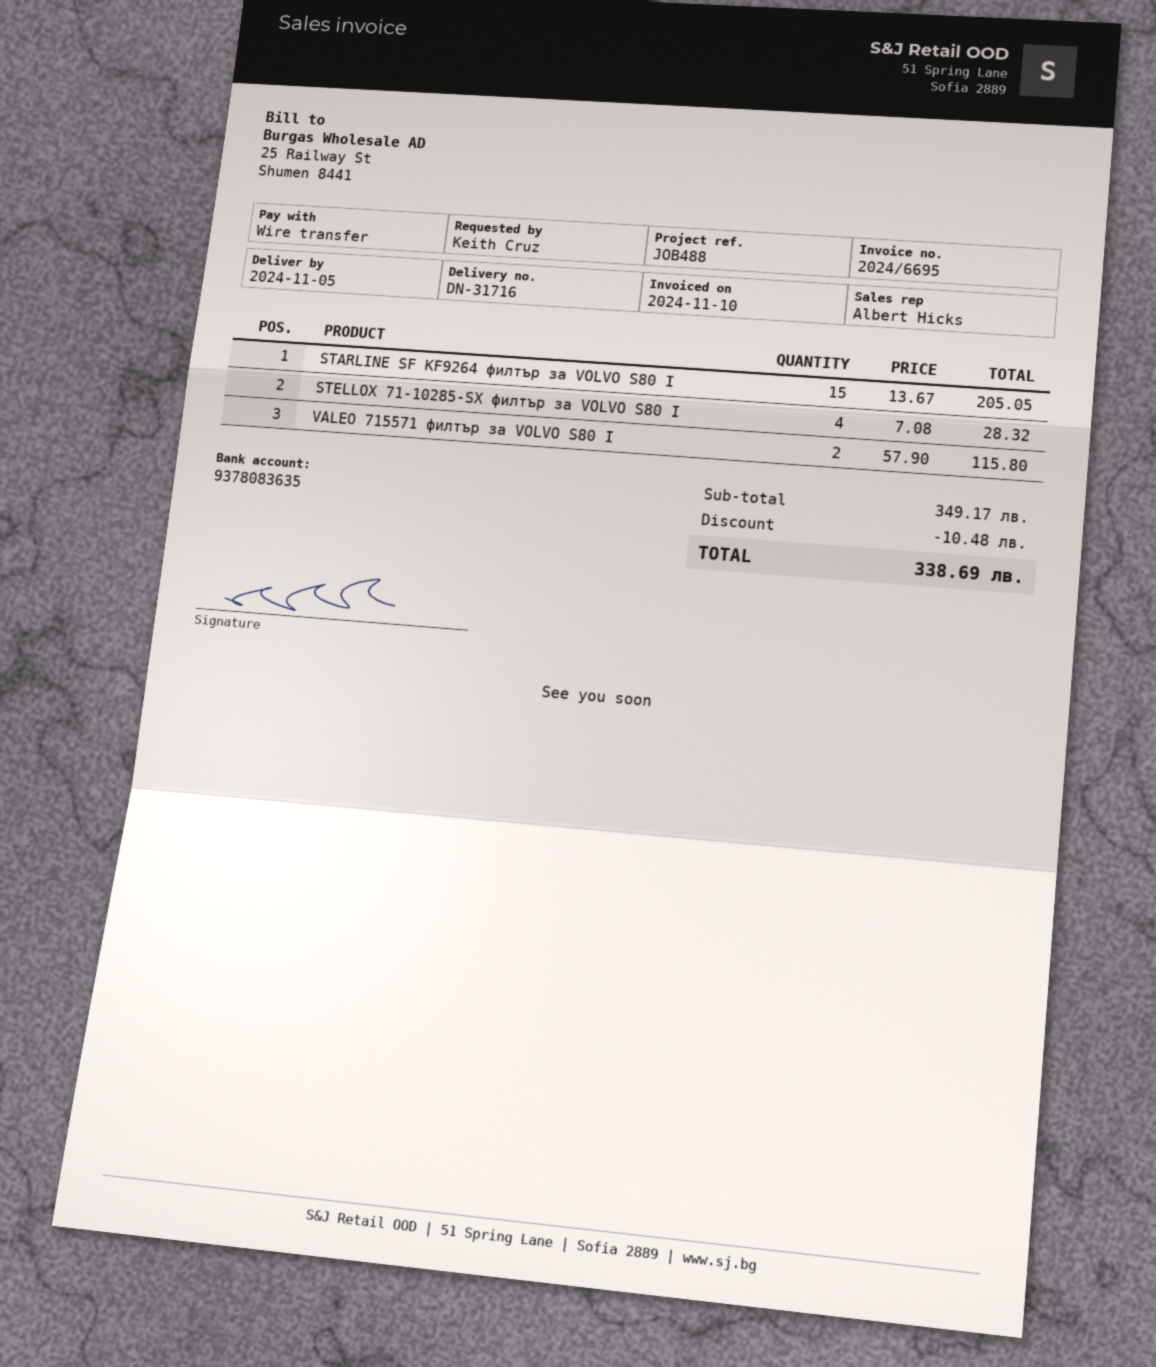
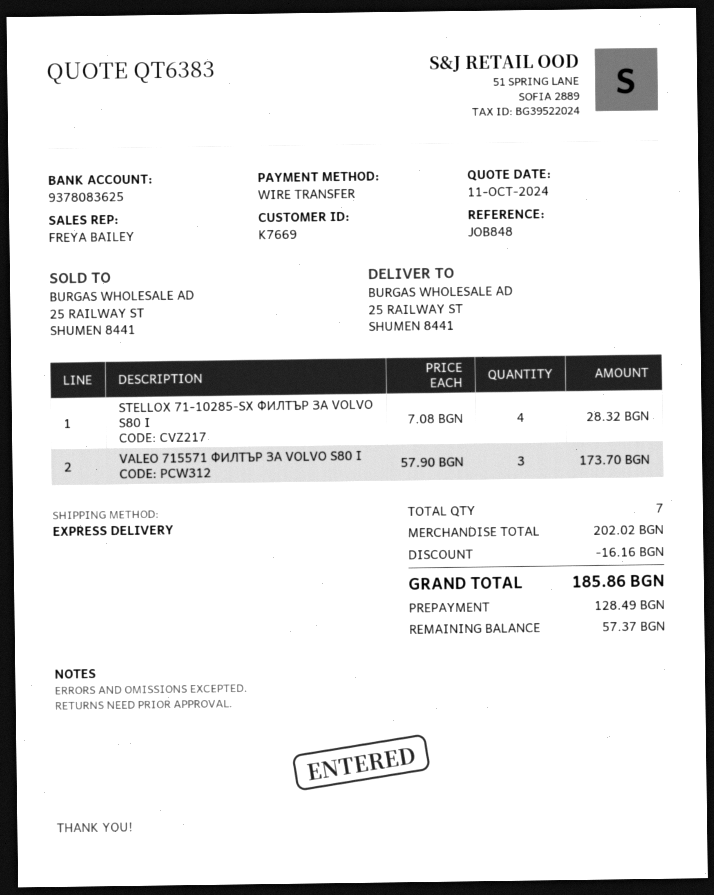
reference: JOB488 -> JOB848
sales rep: Albert Hicks -> FREYA BAILEY
bank account: 9378083635 -> 9378083625
STARLINE SF KF9264 филтър за VOLVO S80 I: 15 x 13.67 = 205.05 -> none
VALEO 715571 филтър за VOLVO S80 I: 2 x 57.90 = 115.80 -> 3 x 57.90 = 173.70
subtotal: 349.17 -> 202.02
discount: 10.48 -> 16.16
total: 338.69 -> 185.86

